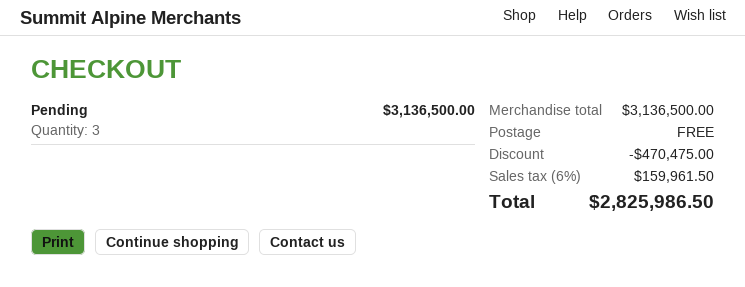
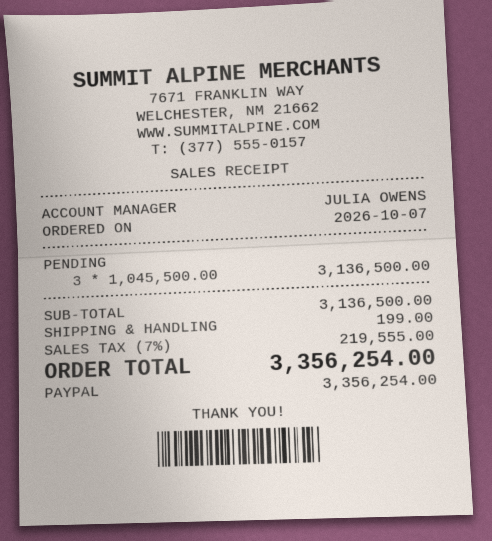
discount: 470475.00 -> none
shipping: 0.00 -> 199.00
tax: 6% = 159961.50 -> 7% = 219555.00
total: 2825986.50 -> 3356254.00

